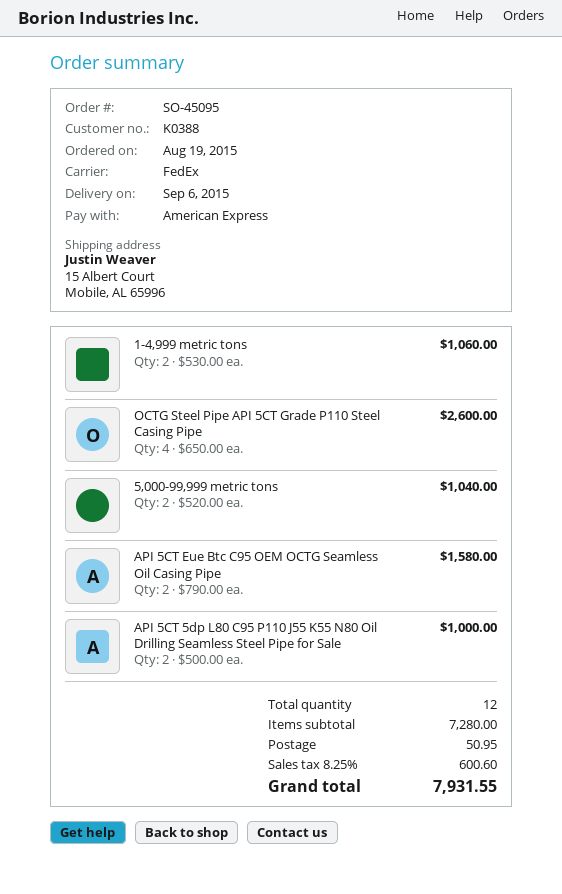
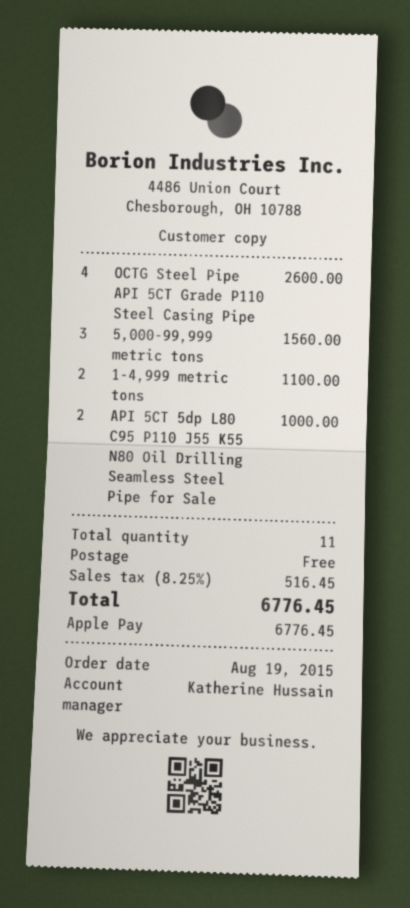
payment method: American Express -> Apple Pay
1-4,999 metric tons: 2 for 1060.00 -> 2 for 1100.00
5,000-99,999 metric tons: 2 for 1040.00 -> 3 for 1560.00
API 5CT Eue Btc C95 OEM OCTG Seamless Oil Casing Pipe: 2 for 1580.00 -> none
total quantity: 12 -> 11
shipping: 50.95 -> 0.00
tax: 8.25% = 600.60 -> 8.25% = 516.45
total: 7931.55 -> 6776.45

